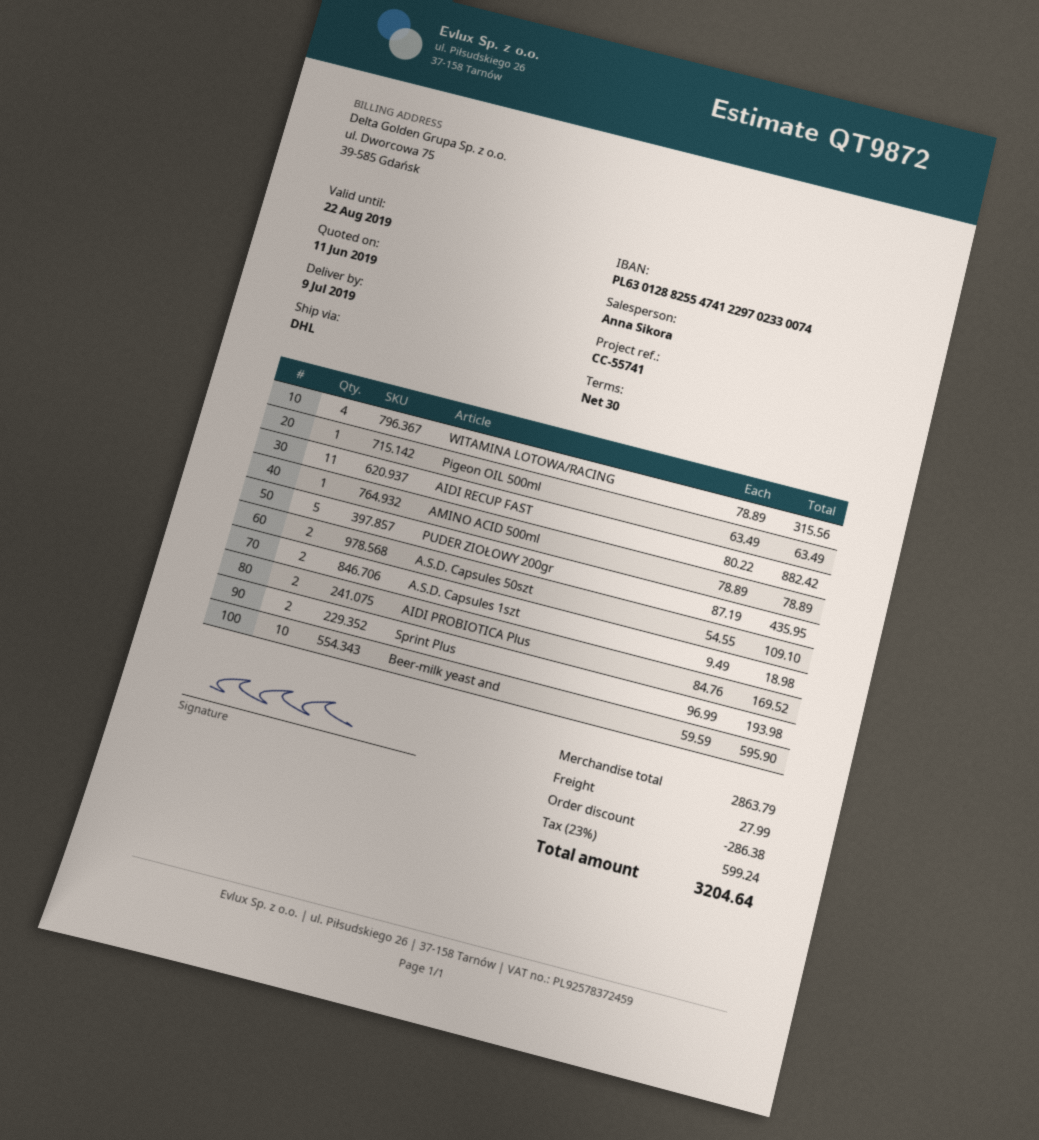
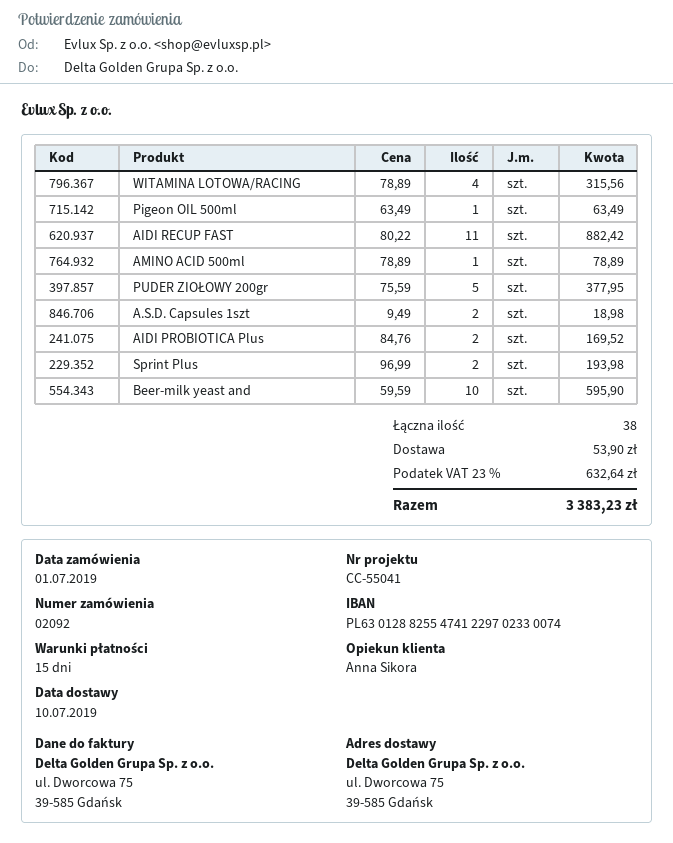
delivery date: 2019-07-09 -> 2019-07-10
payment terms: 30 days -> 15 days
reference: CC-55741 -> CC-55041
PUDER ZIOŁOWY 200gr: 5 x 87.19 = 435.95 -> 5 x 75.59 = 377.95
A.S.D. Capsules 50szt: 2 x 54.55 = 109.10 -> none
discount: 286.38 -> none
shipping: 27.99 -> 53.90
tax: 23% = 599.24 -> 23% = 632.64
total: 3204.64 -> 3383.23

